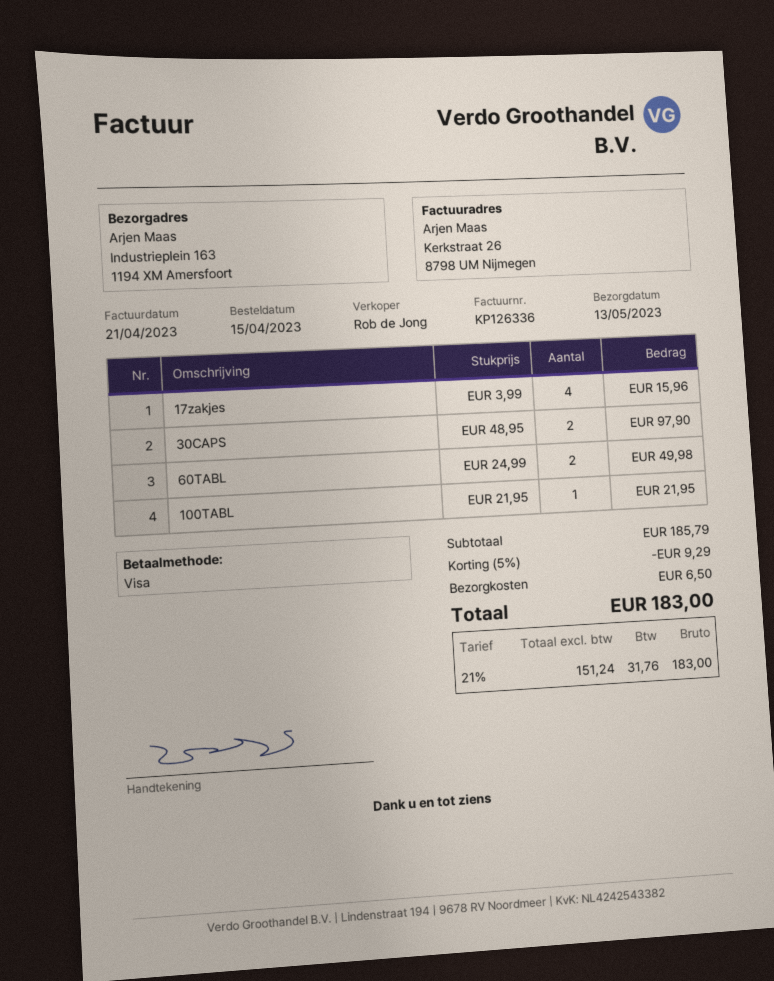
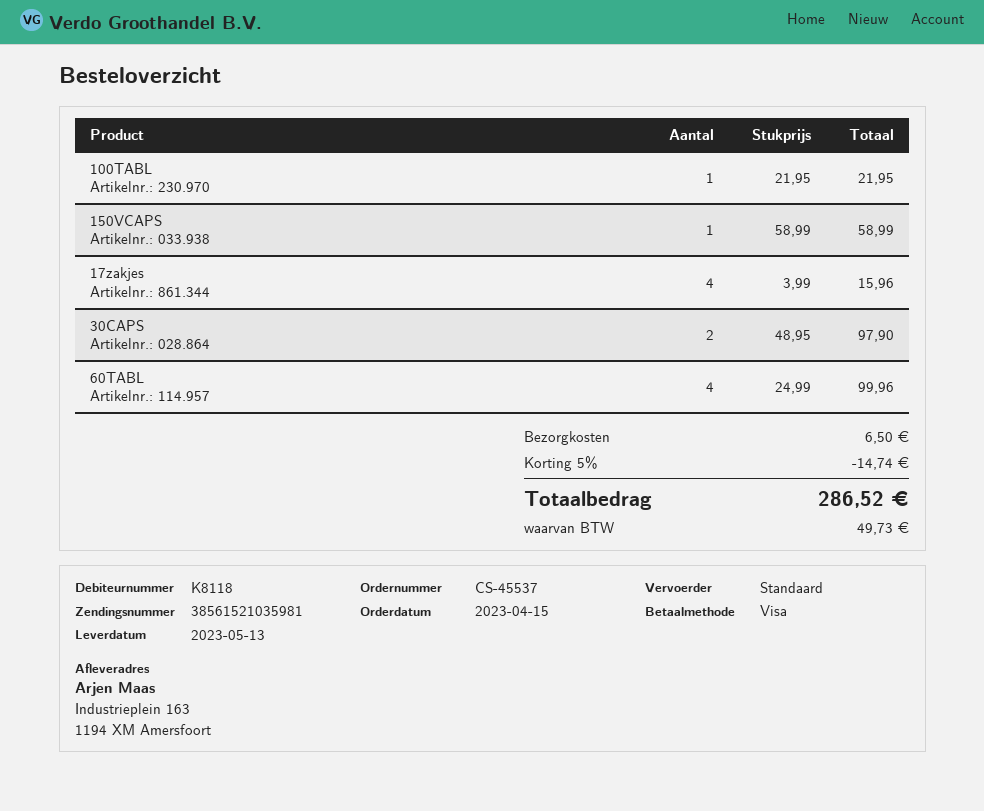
60TABL: 2 x 24.99 = 49.98 -> 4 x 24.99 = 99.96
150VCAPS: none -> 1 x 58.99 = 58.99
discount: 5% = 9.29 -> 5% = 14.74
tax: 31.76 -> 49.73
total: 183.00 -> 286.52

